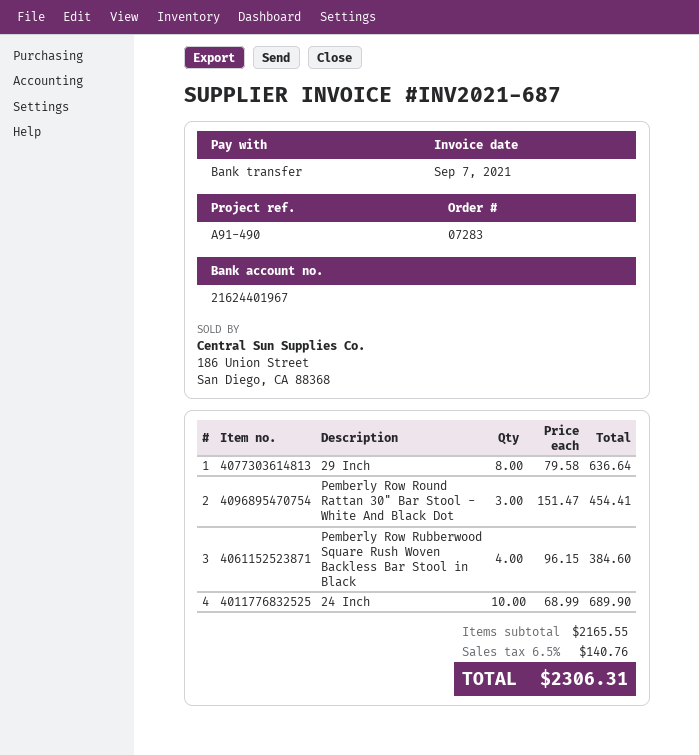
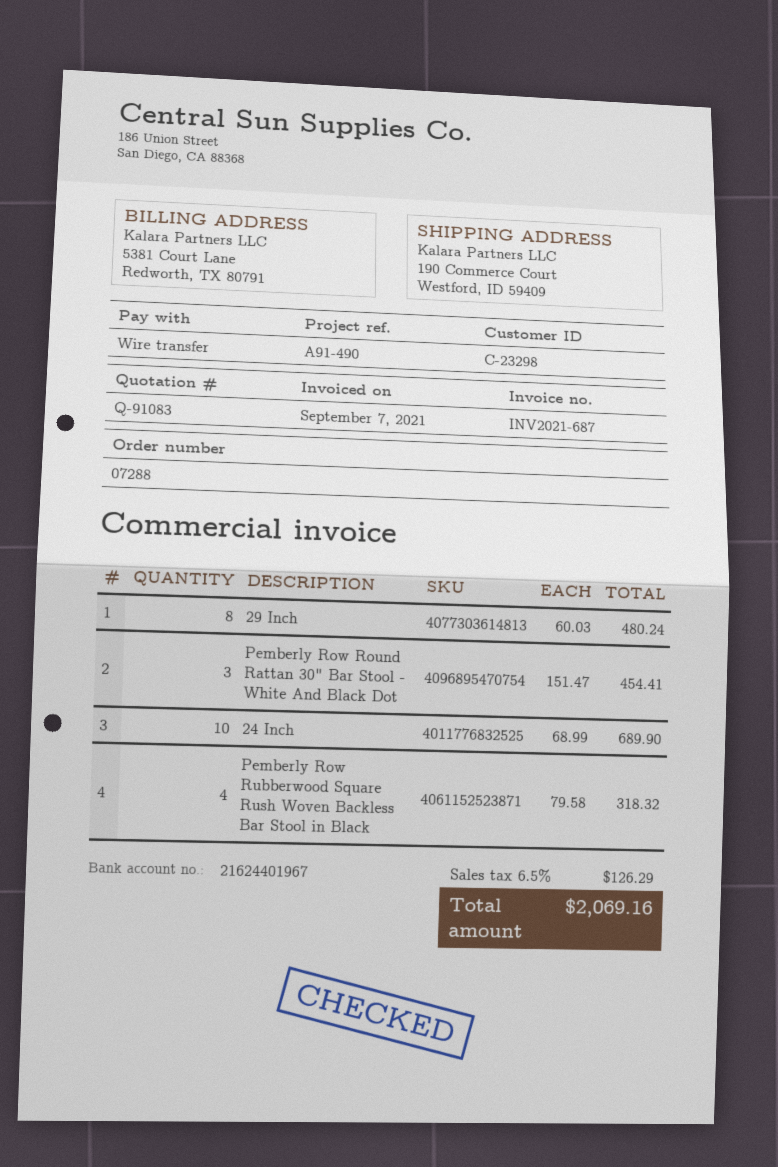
order number: 07283 -> 07288
29 Inch: 8 x 79.58 = 636.64 -> 8 x 60.03 = 480.24
Pemberly Row Rubberwood Square Rush Woven Backless Bar Stool in Black: 4 x 96.15 = 384.60 -> 4 x 79.58 = 318.32
tax: 6.5% = 140.76 -> 6.5% = 126.29
total: 2306.31 -> 2069.16

